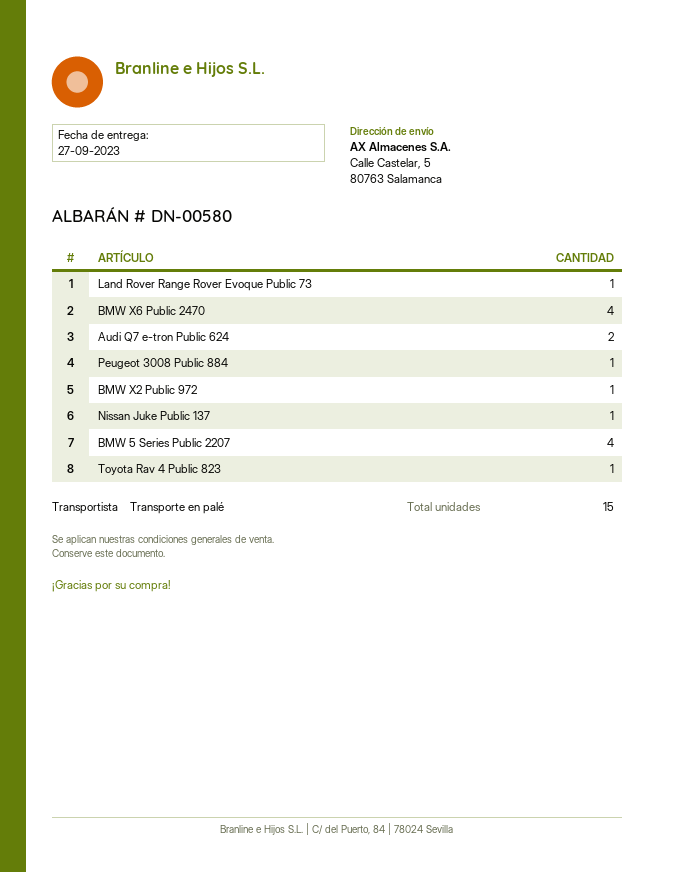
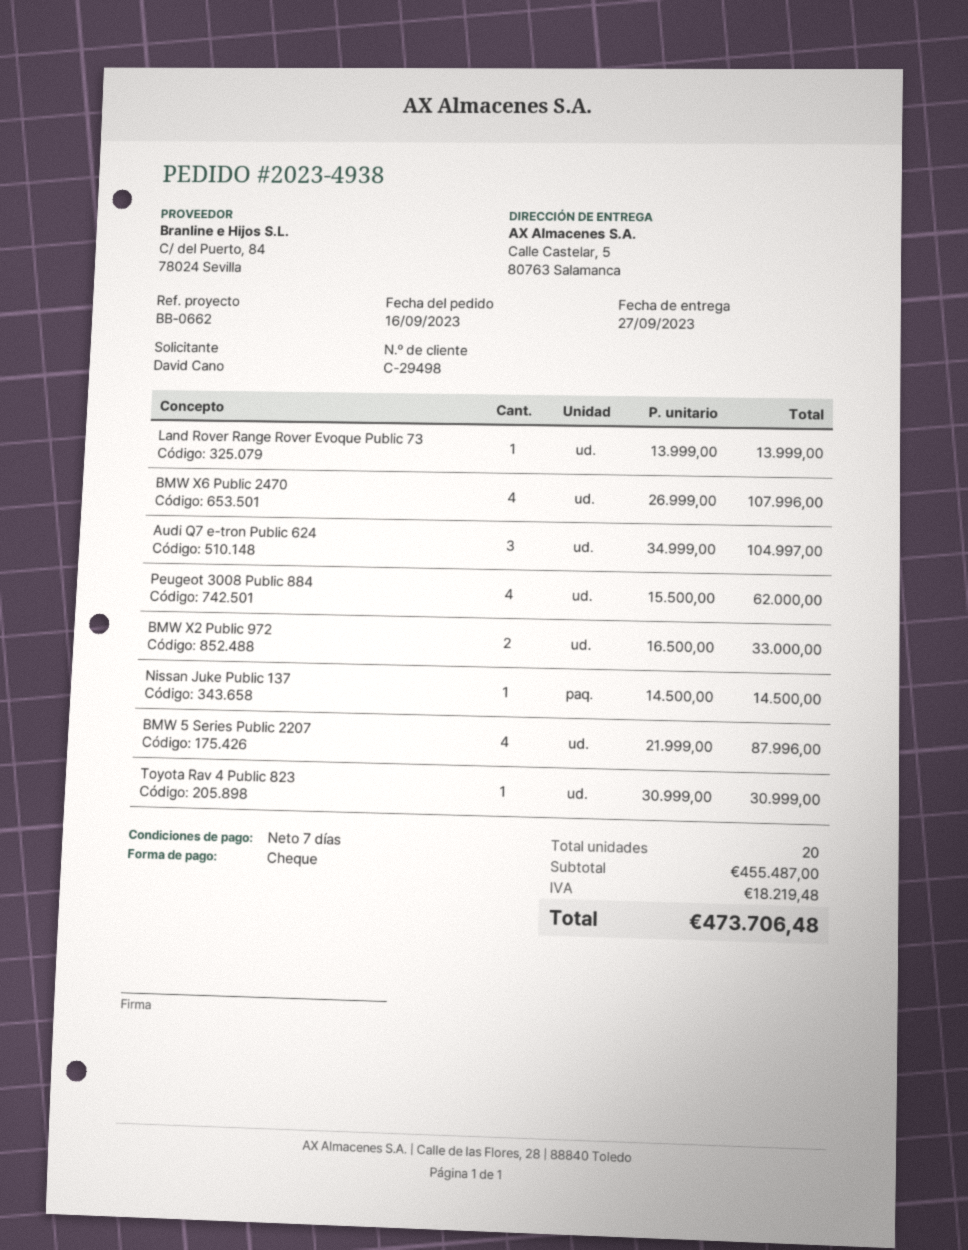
Audi Q7 e-tron Public 624: 2 -> 3
Peugeot 3008 Public 884: 1 -> 4
BMW X2 Public 972: 1 -> 2
total quantity: 15 -> 20

